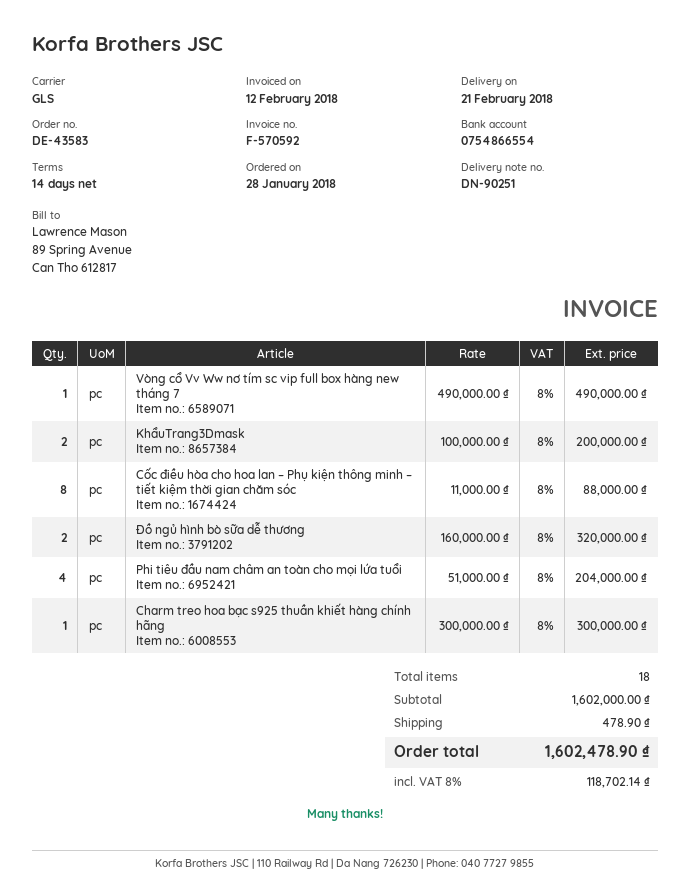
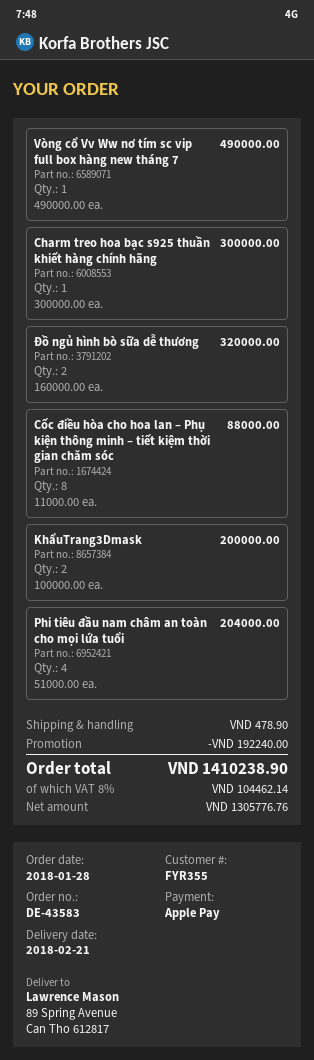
discount: none -> 192240.00
tax: 8% = 118702.14 -> 8% = 104462.14
total: 1602478.90 -> 1410238.90

